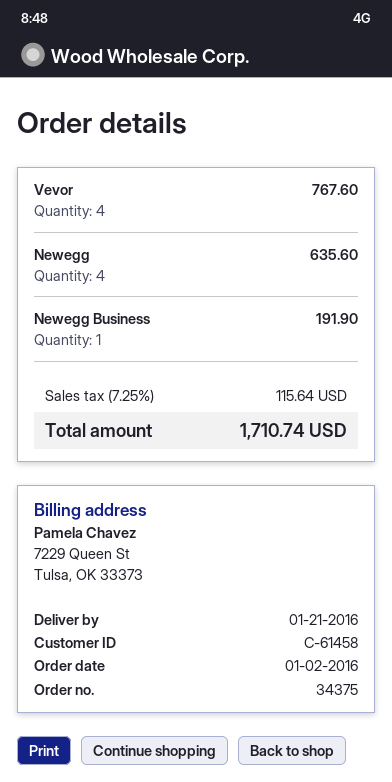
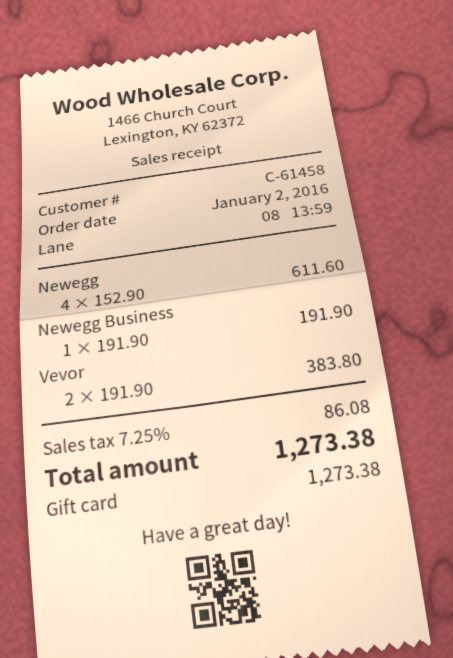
Vevor: 4 for 767.60 -> 2 for 383.80
Newegg: 4 for 635.60 -> 4 for 611.60
tax: 7.25% = 115.64 -> 7.25% = 86.08
total: 1710.74 -> 1273.38

